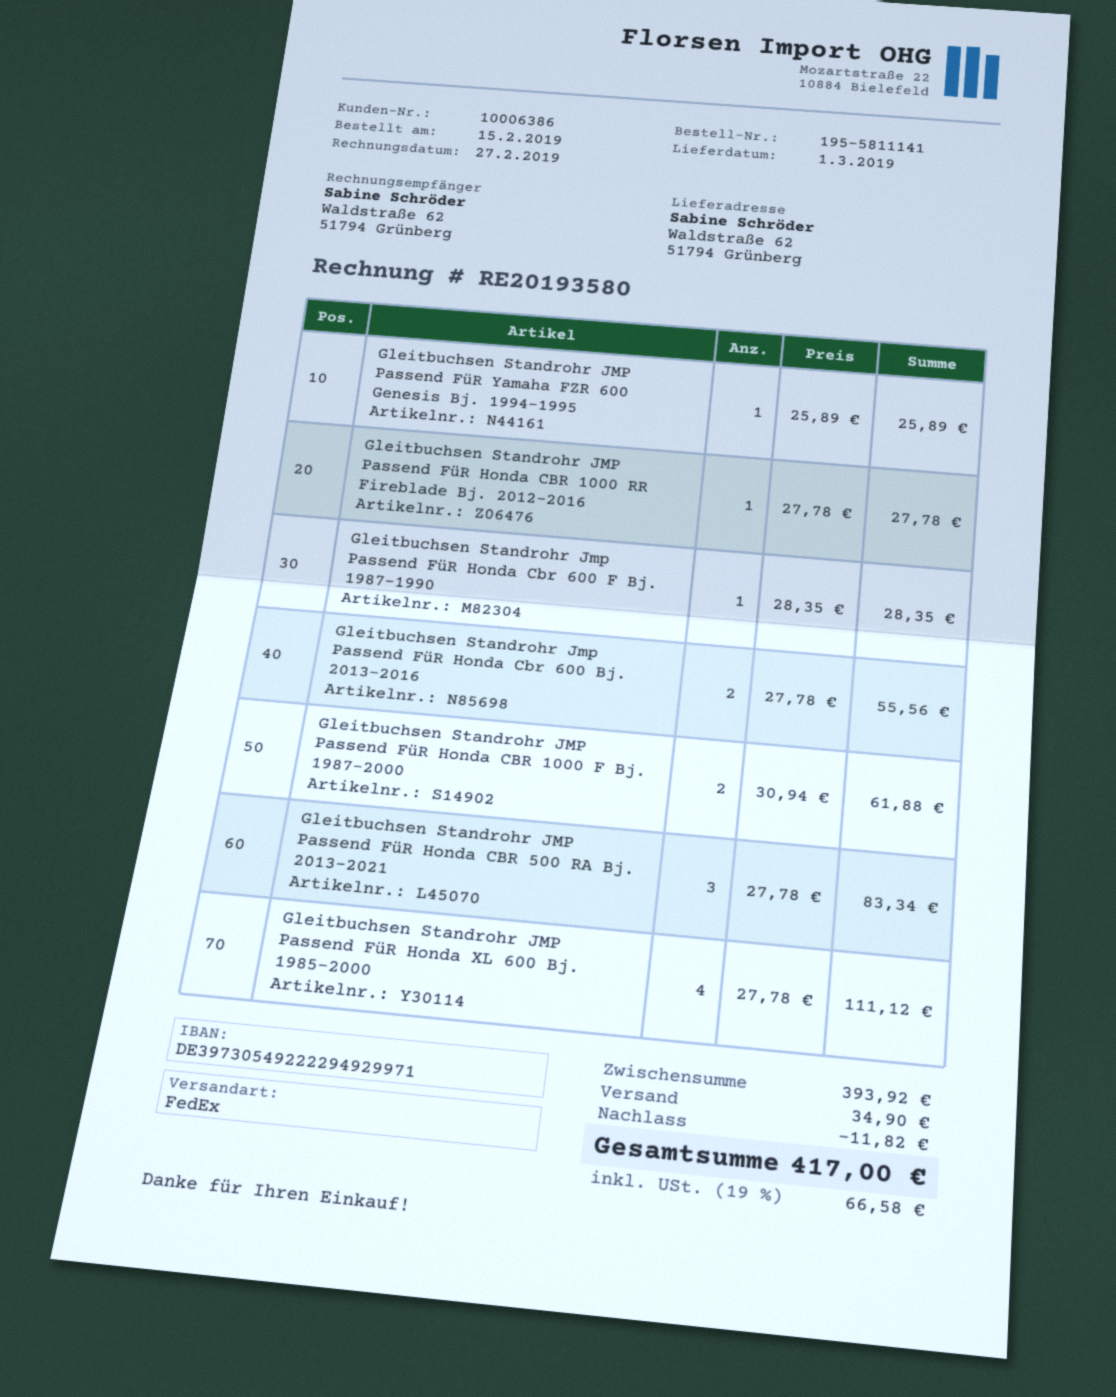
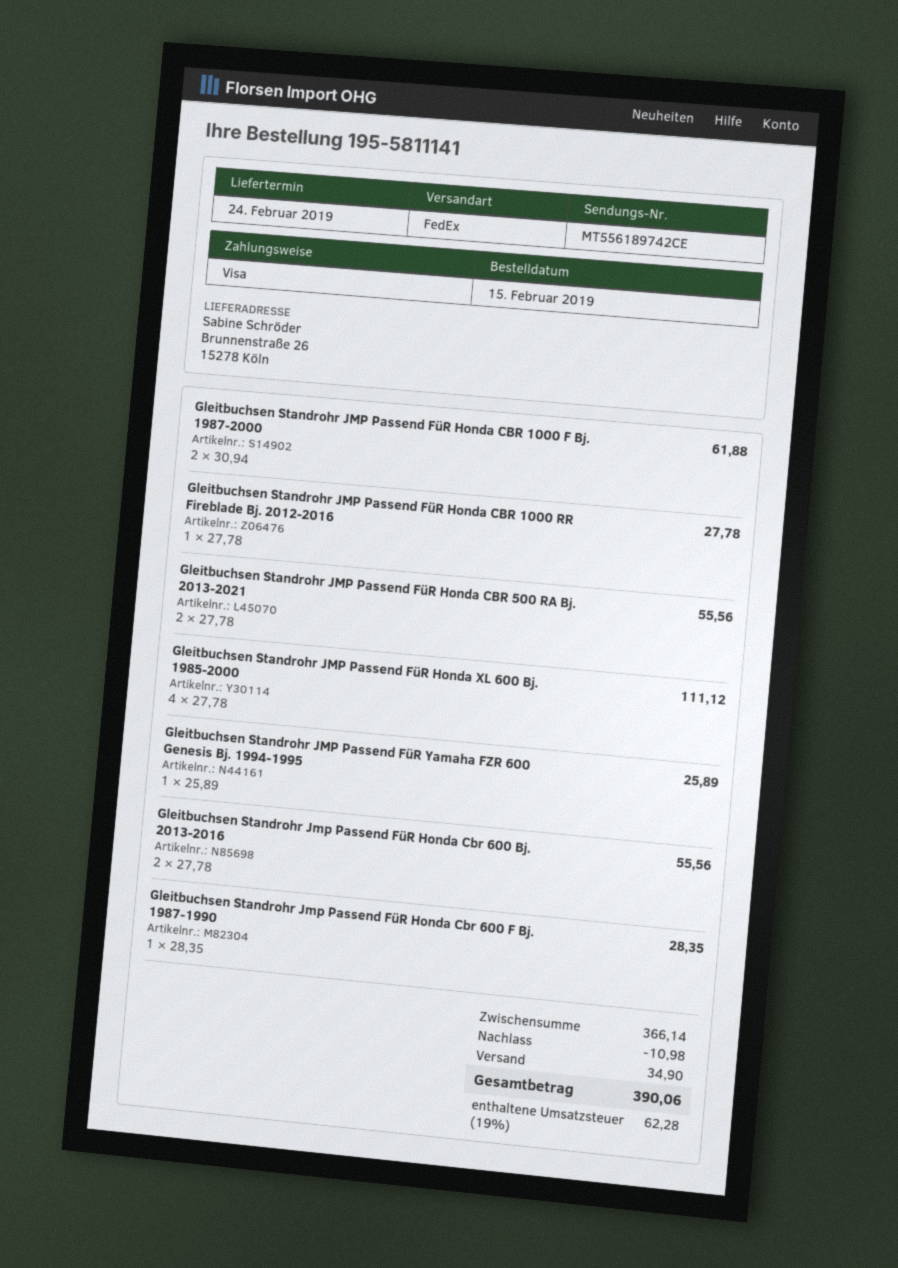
delivery date: 2019-03-01 -> 2019-02-24
ship to: Waldstraße 62, 51794 Grünberg -> Brunnenstraße 26, 15278 Köln
Gleitbuchsen Standrohr JMP Passend FüR Honda CBR 500 RA Bj. 2013-2021: 3 x 27.78 = 83.34 -> 2 x 27.78 = 55.56
subtotal: 393.92 -> 366.14
discount: 11.82 -> 10.98
tax: 19% = 66.58 -> 19% = 62.28
total: 417.00 -> 390.06

